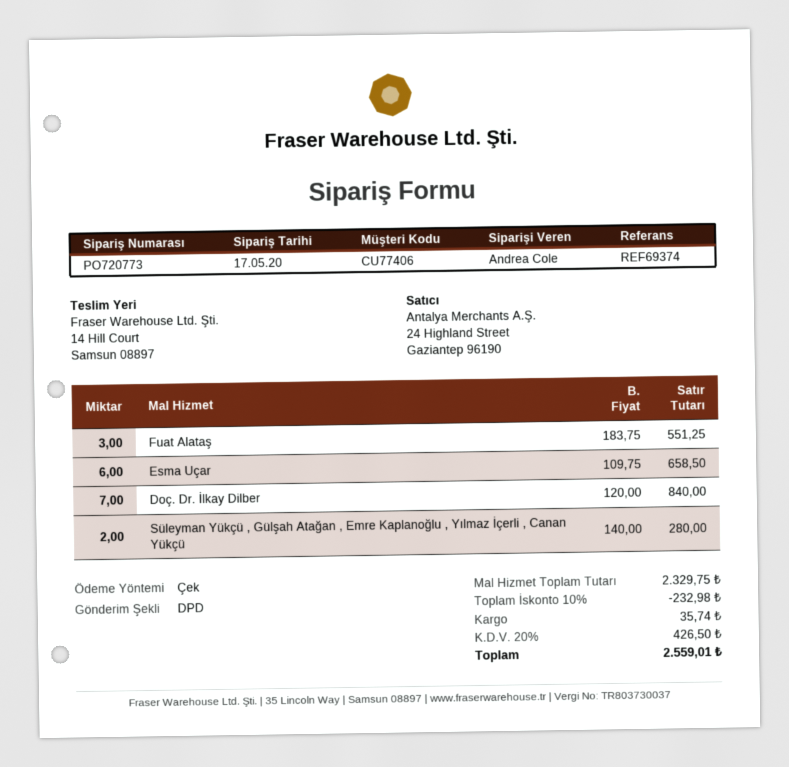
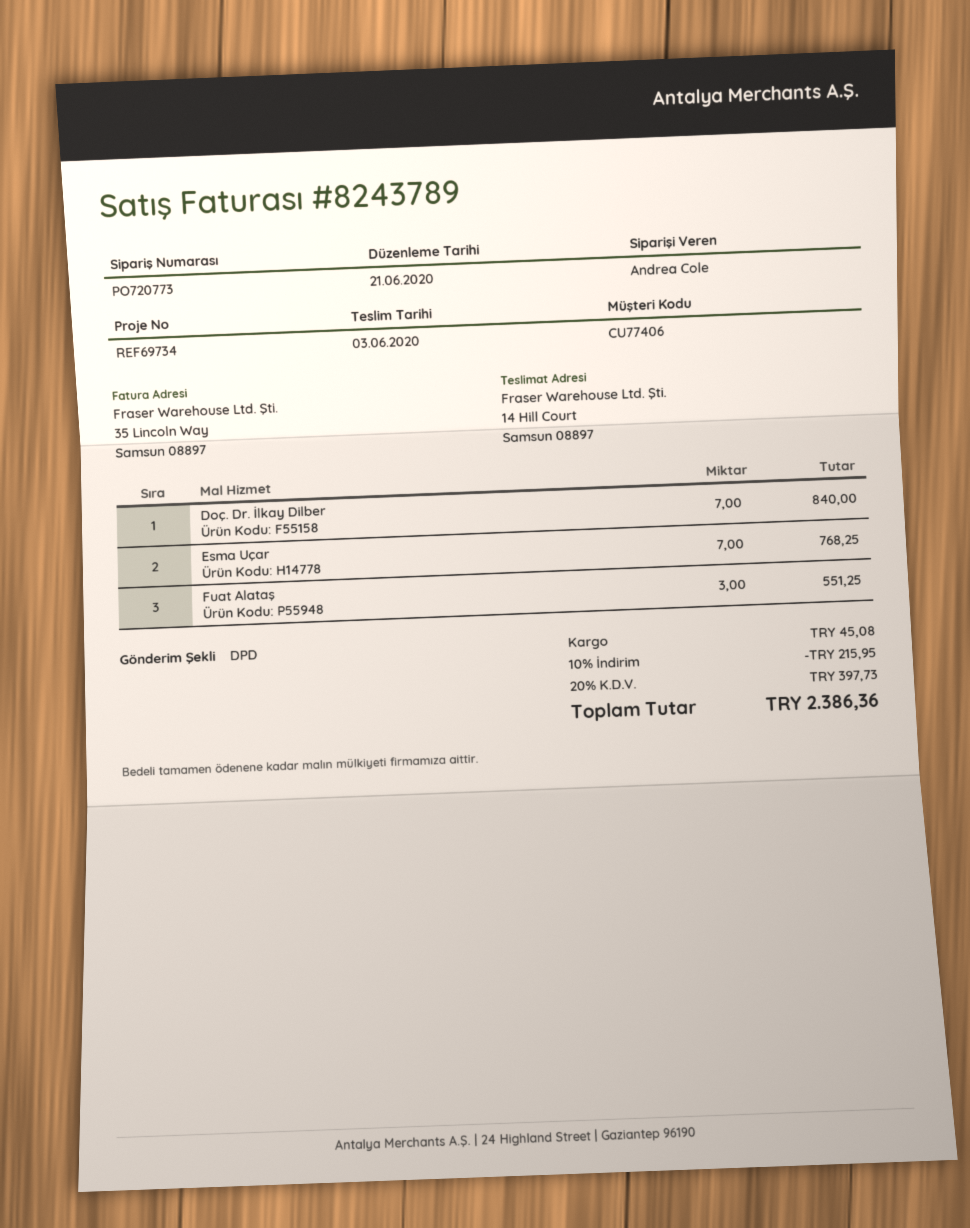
reference: REF69374 -> REF69734
Esma Uçar: 6 for 658.50 -> 7 for 768.25
Süleyman Yükçü , Gülşah Atağan , Emre Kaplanoğlu , Yılmaz İçerli , Canan Yükçü: 2 for 280.00 -> none
discount: 10% = 232.98 -> 10% = 215.95
shipping: 35.74 -> 45.08
tax: 20% = 426.50 -> 20% = 397.73
total: 2559.01 -> 2386.36

